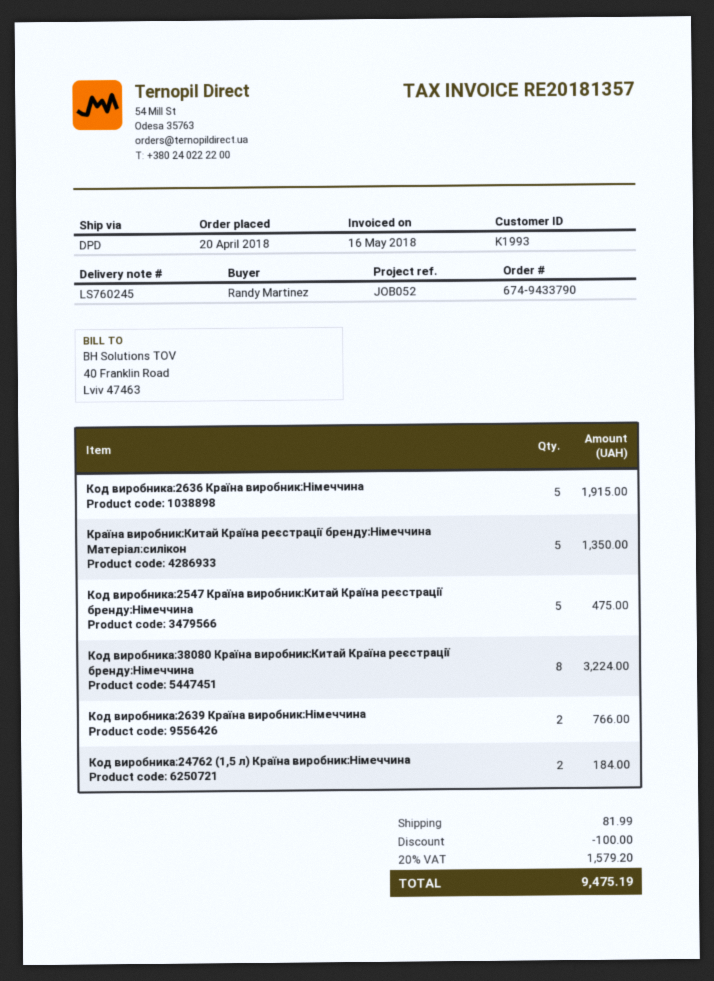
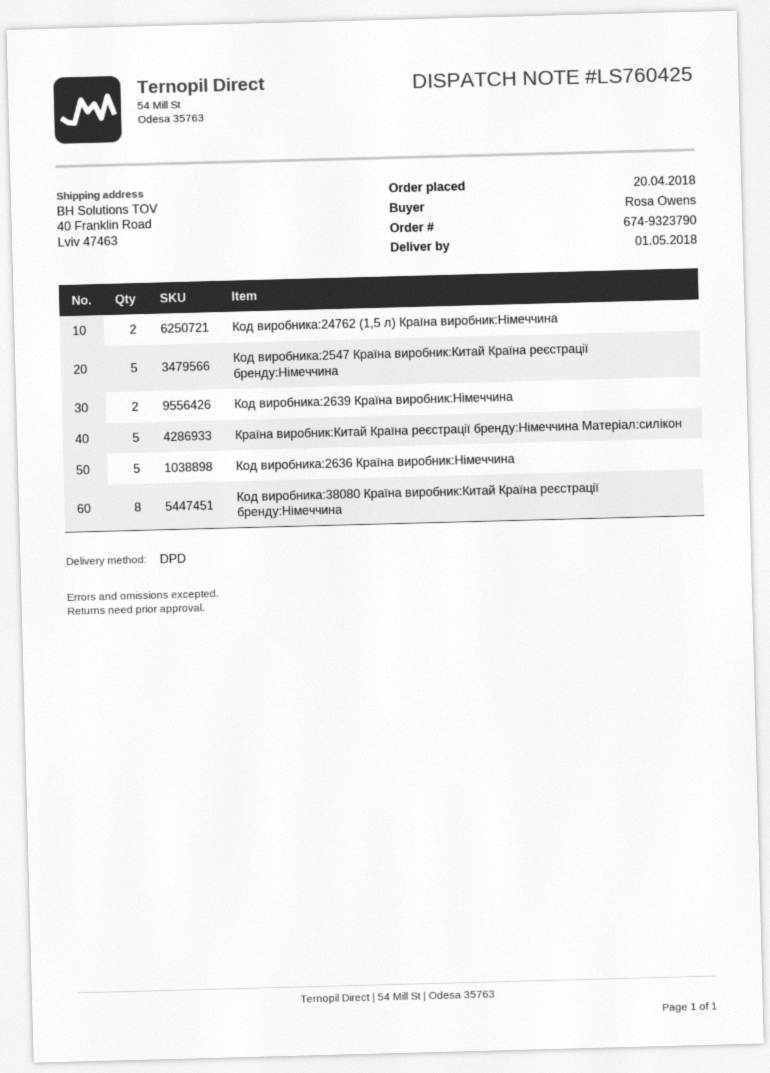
order number: 674-9433790 -> 674-9323790
delivery note number: LS760245 -> LS760425
ordered by: Randy Martinez -> Rosa Owens

